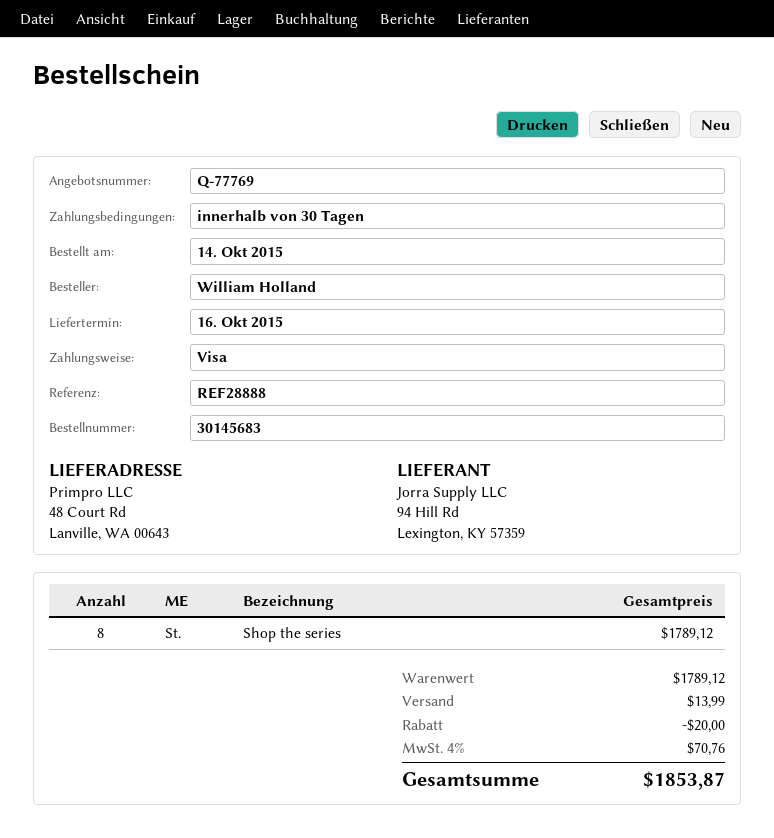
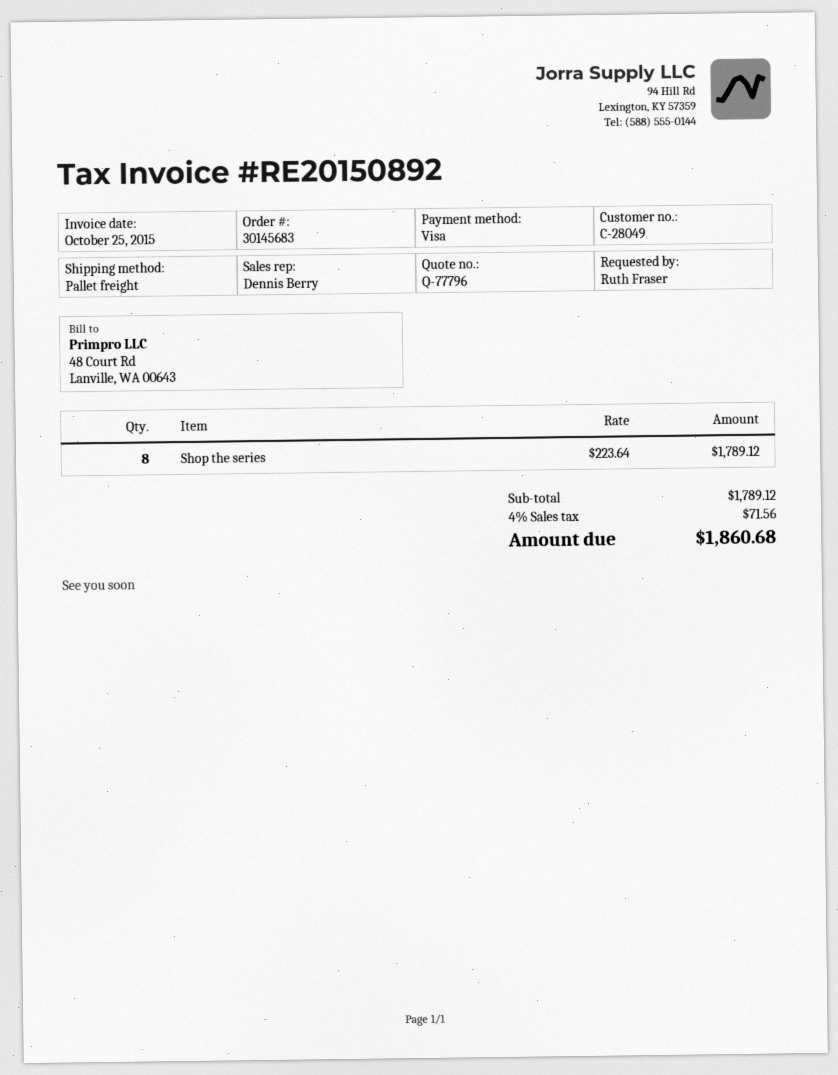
quote number: Q-77769 -> Q-77796
ordered by: William Holland -> Ruth Fraser
discount: 20.00 -> none
shipping: 13.99 -> none
tax: 4% = 70.76 -> 4% = 71.56
total: 1853.87 -> 1860.68

